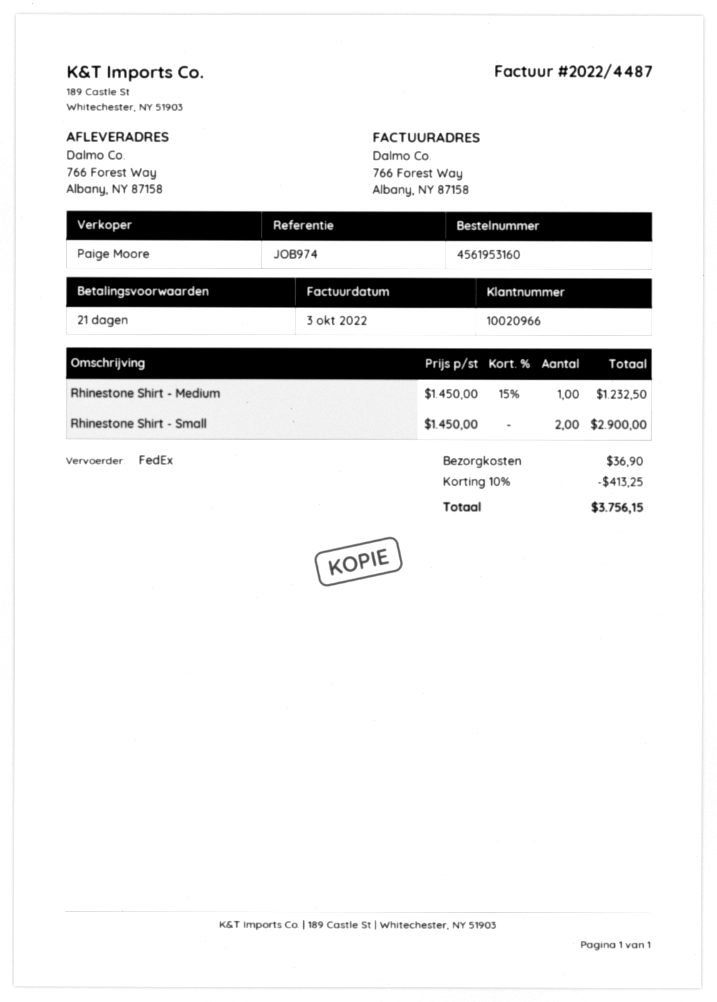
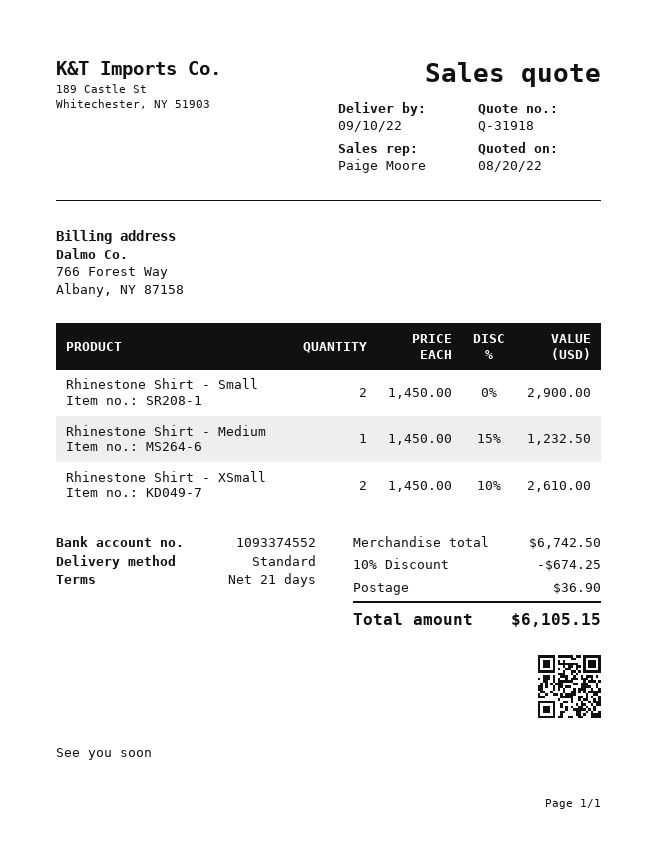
shipping method: FedEx -> standard
Rhinestone Shirt - XSmall: none -> 2 x 1450.00 - 10% = 2610.00
discount: 10% = 413.25 -> 10% = 674.25
total: 3756.15 -> 6105.15

